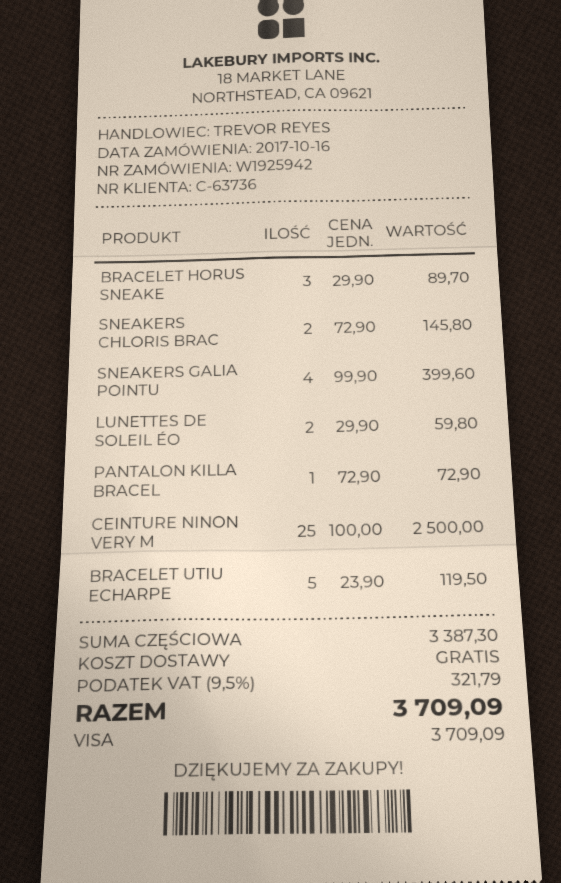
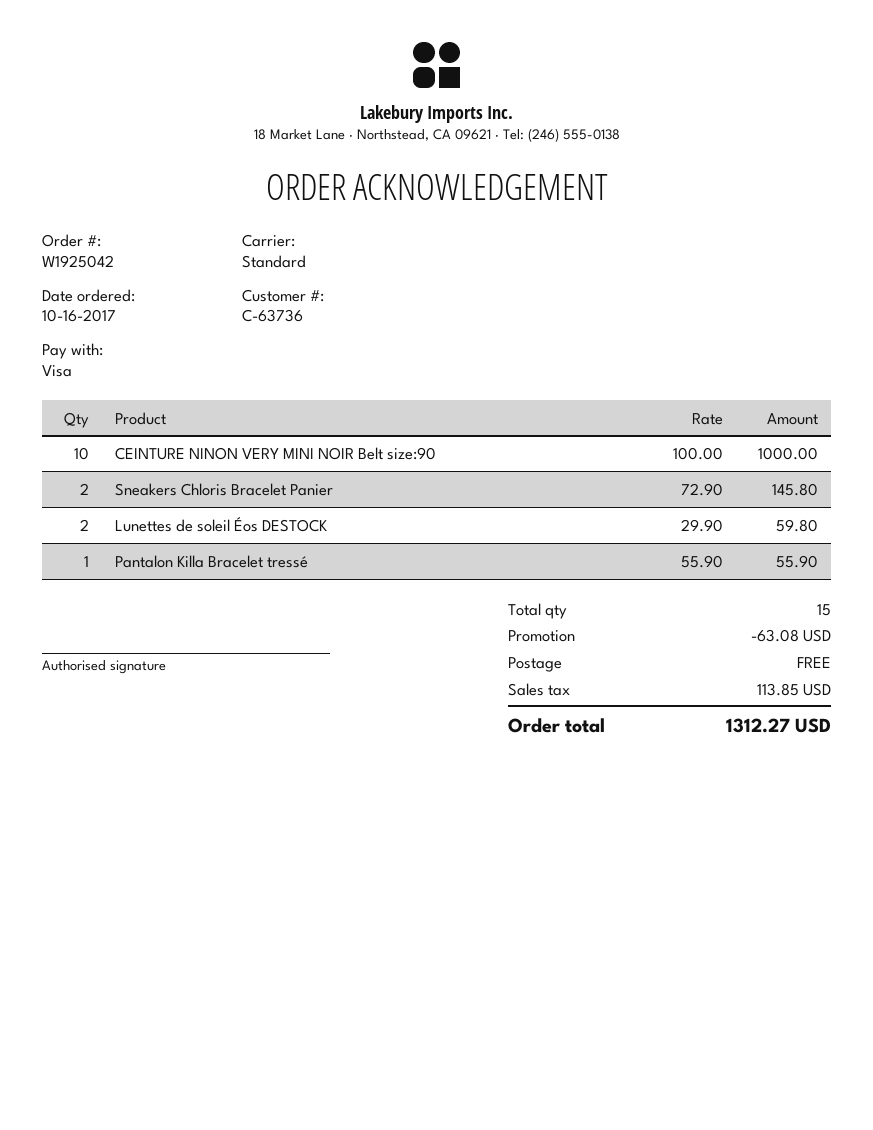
order number: W1925942 -> W1925042
BRACELET HORUS SNEAKE: 3 x 29.90 = 89.70 -> none
SNEAKERS GALIA POINTU: 4 x 99.90 = 399.60 -> none
PANTALON KILLA BRACEL: 1 x 72.90 = 72.90 -> 1 x 55.90 = 55.90
CEINTURE NINON VERY M: 25 x 100.00 = 2500.00 -> 10 x 100.00 = 1000.00
BRACELET UTIU ECHARPE: 5 x 23.90 = 119.50 -> none
discount: none -> 63.08
tax: 321.79 -> 113.85
total: 3709.09 -> 1312.27

